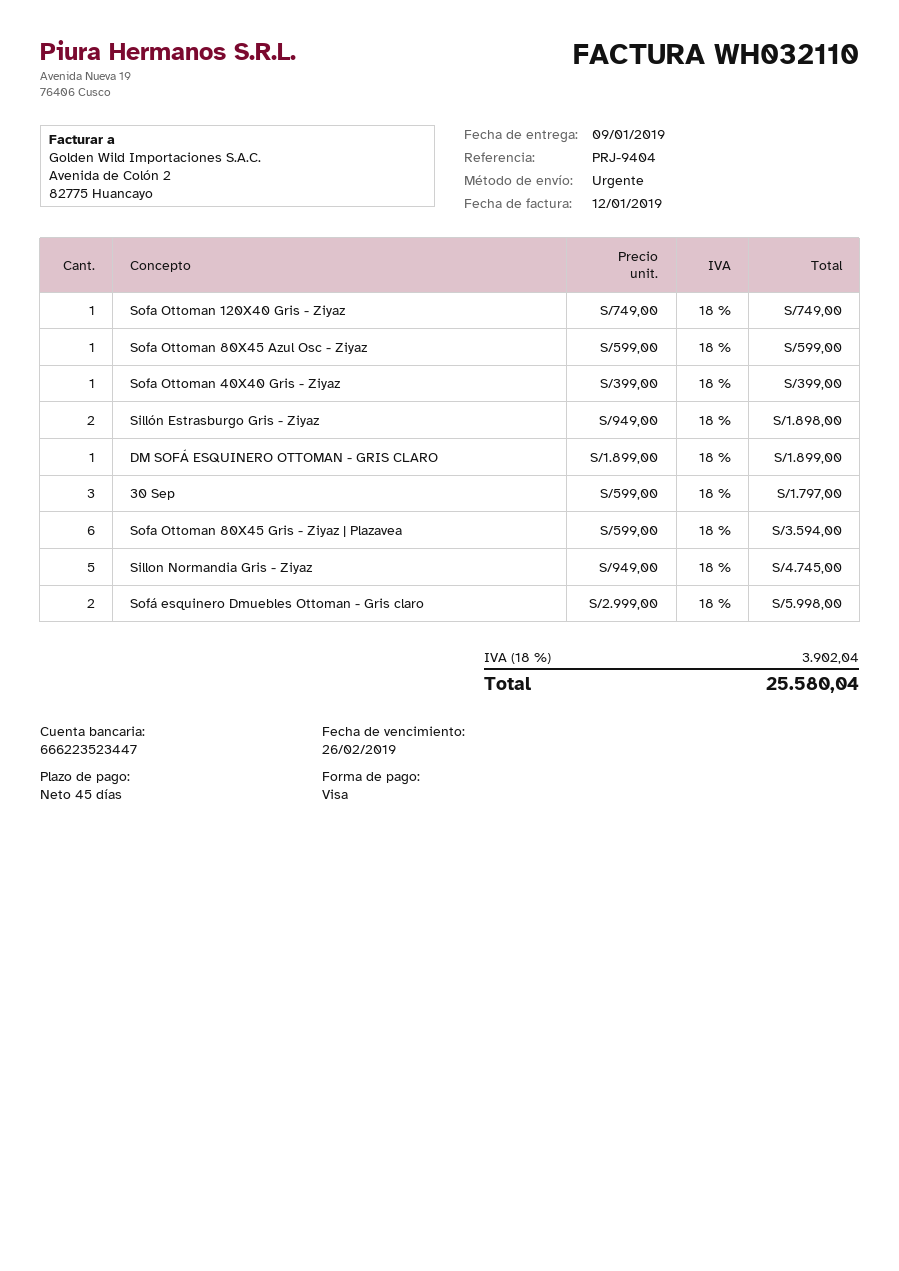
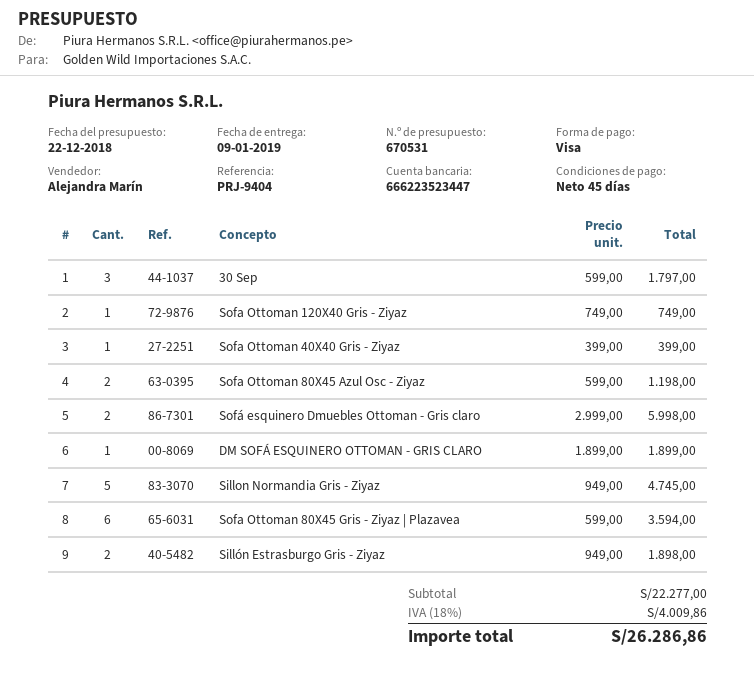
Sofa Ottoman 80X45 Azul Osc - Ziyaz: 1 x 599.00 = 599.00 -> 2 x 599.00 = 1198.00
tax: 18% = 3902.04 -> 18% = 4009.86
total: 25580.04 -> 26286.86

